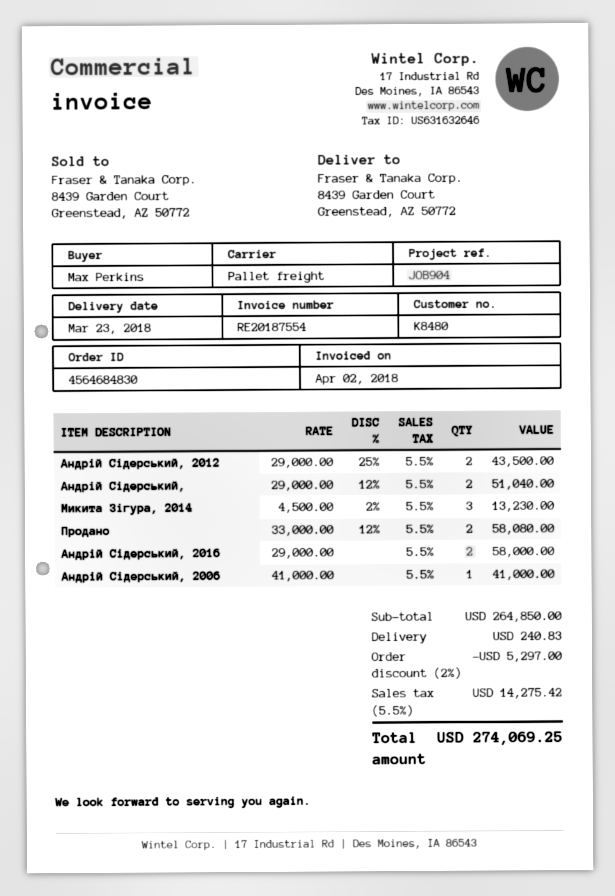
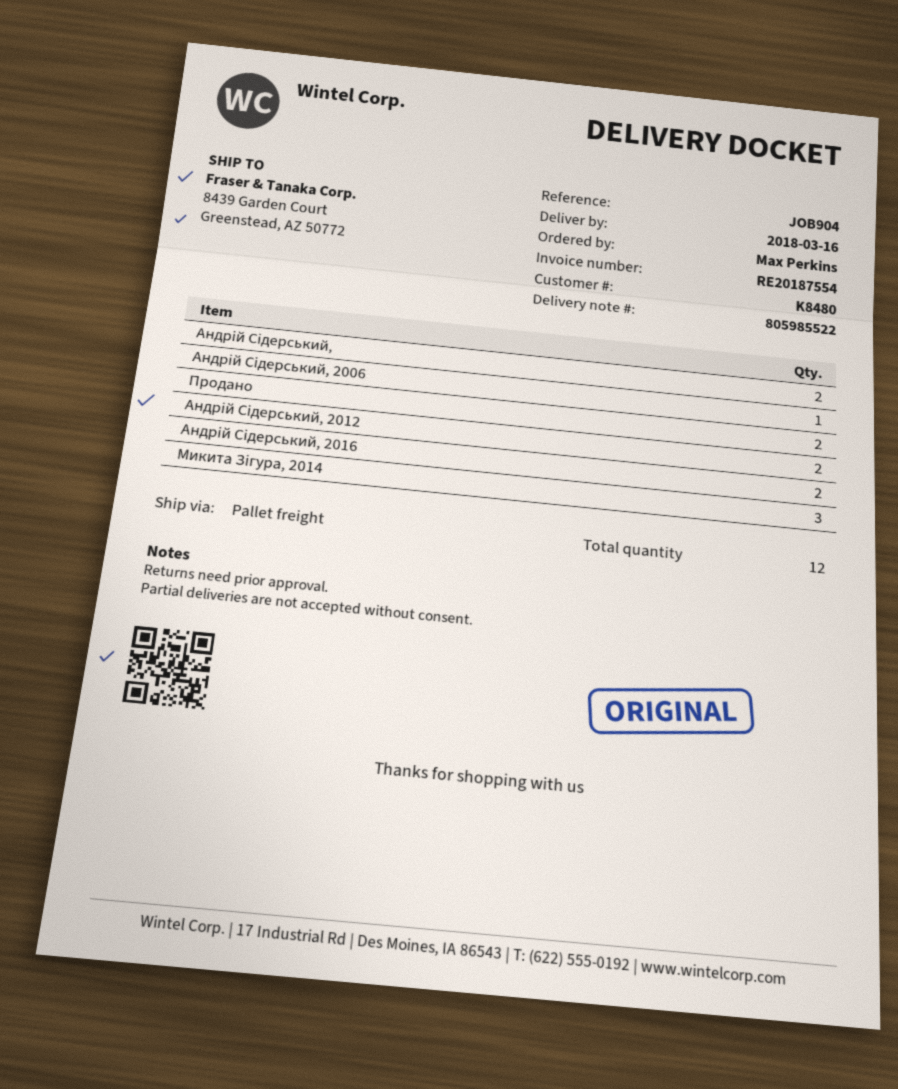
delivery date: 2018-03-23 -> 2018-03-16

